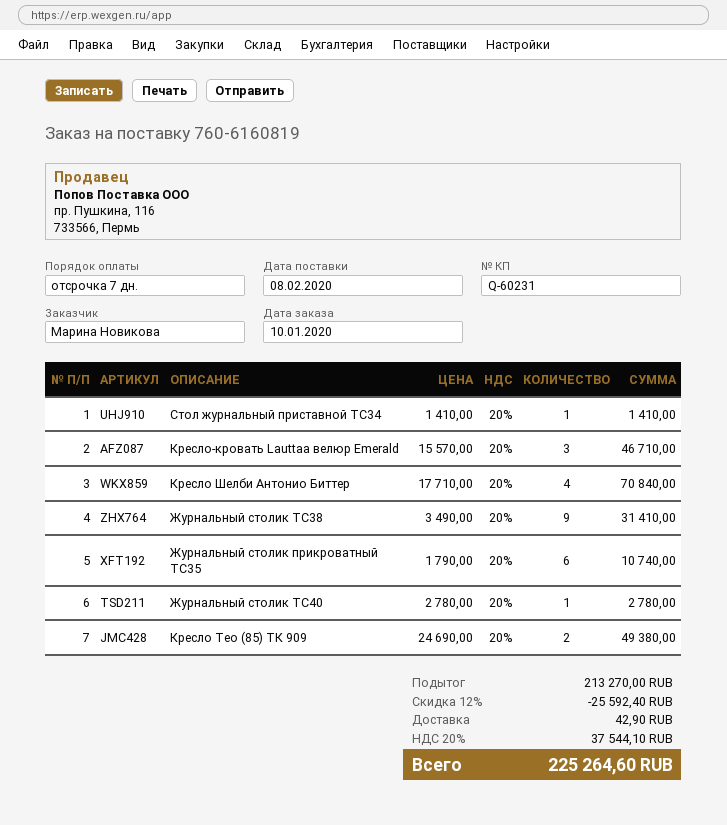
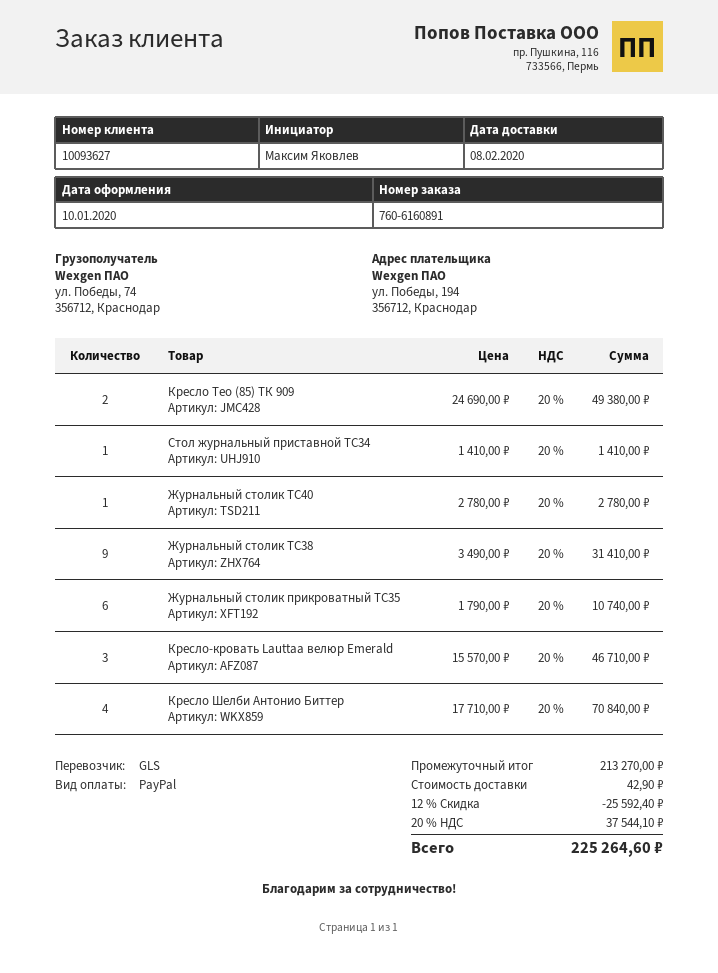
order number: 760-6160819 -> 760-6160891
ordered by: Марина Новикова -> Максим Яковлев

